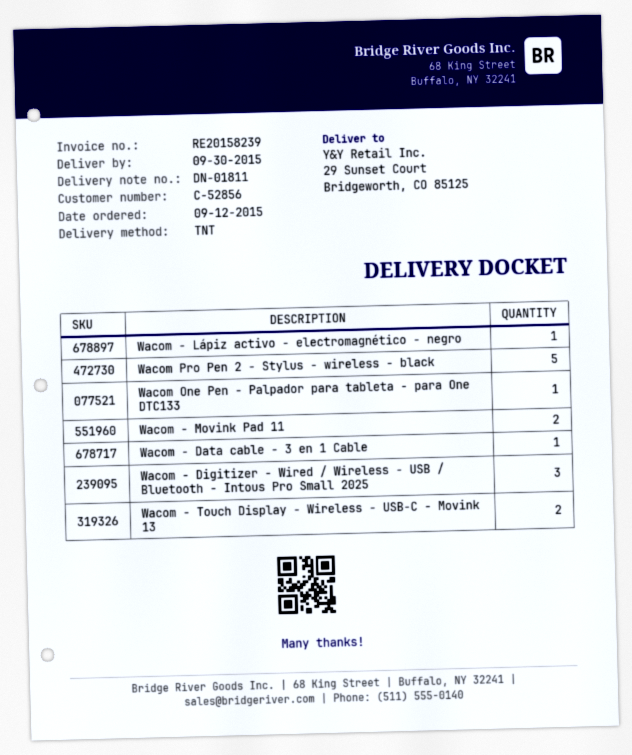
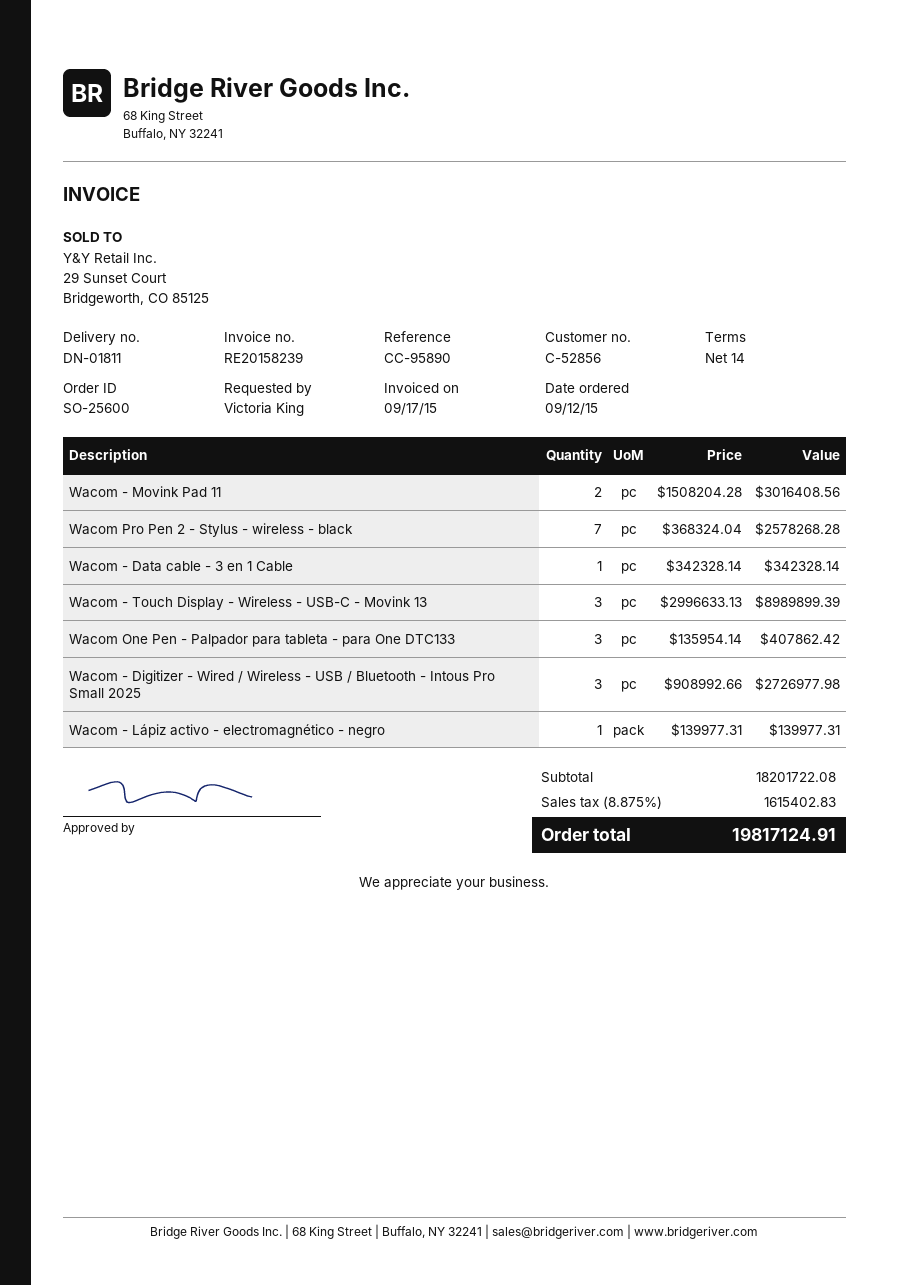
Wacom Pro Pen 2 - Stylus - wireless - black: 5 -> 7
Wacom One Pen - Palpador para tableta - para One DTC133: 1 -> 3
Wacom - Touch Display - Wireless - USB-C - Movink 13: 2 -> 3

